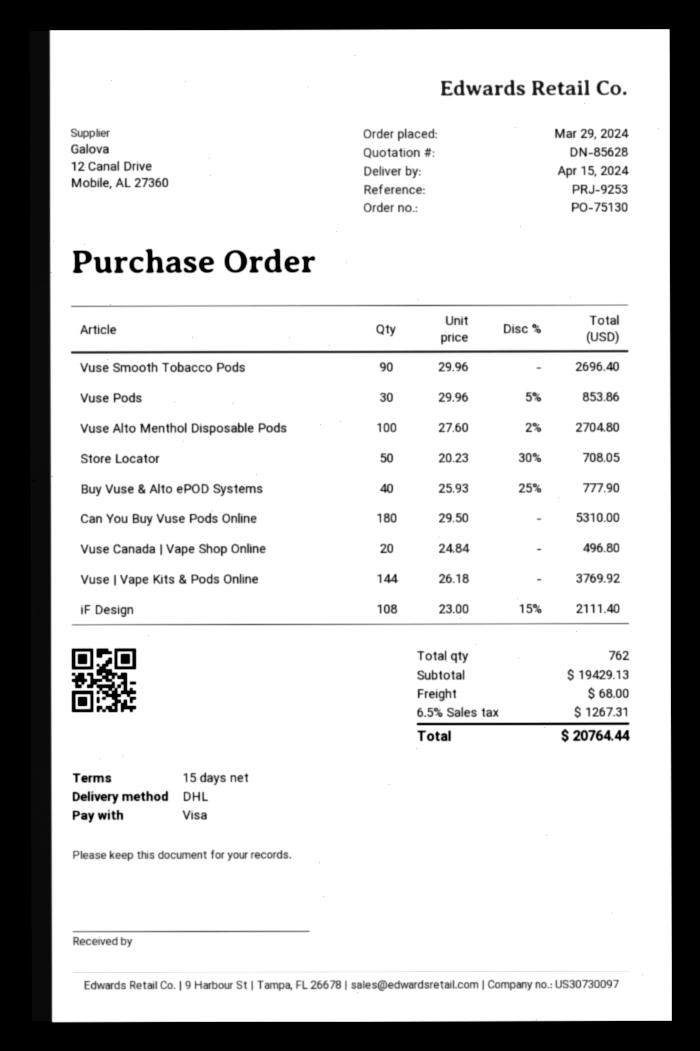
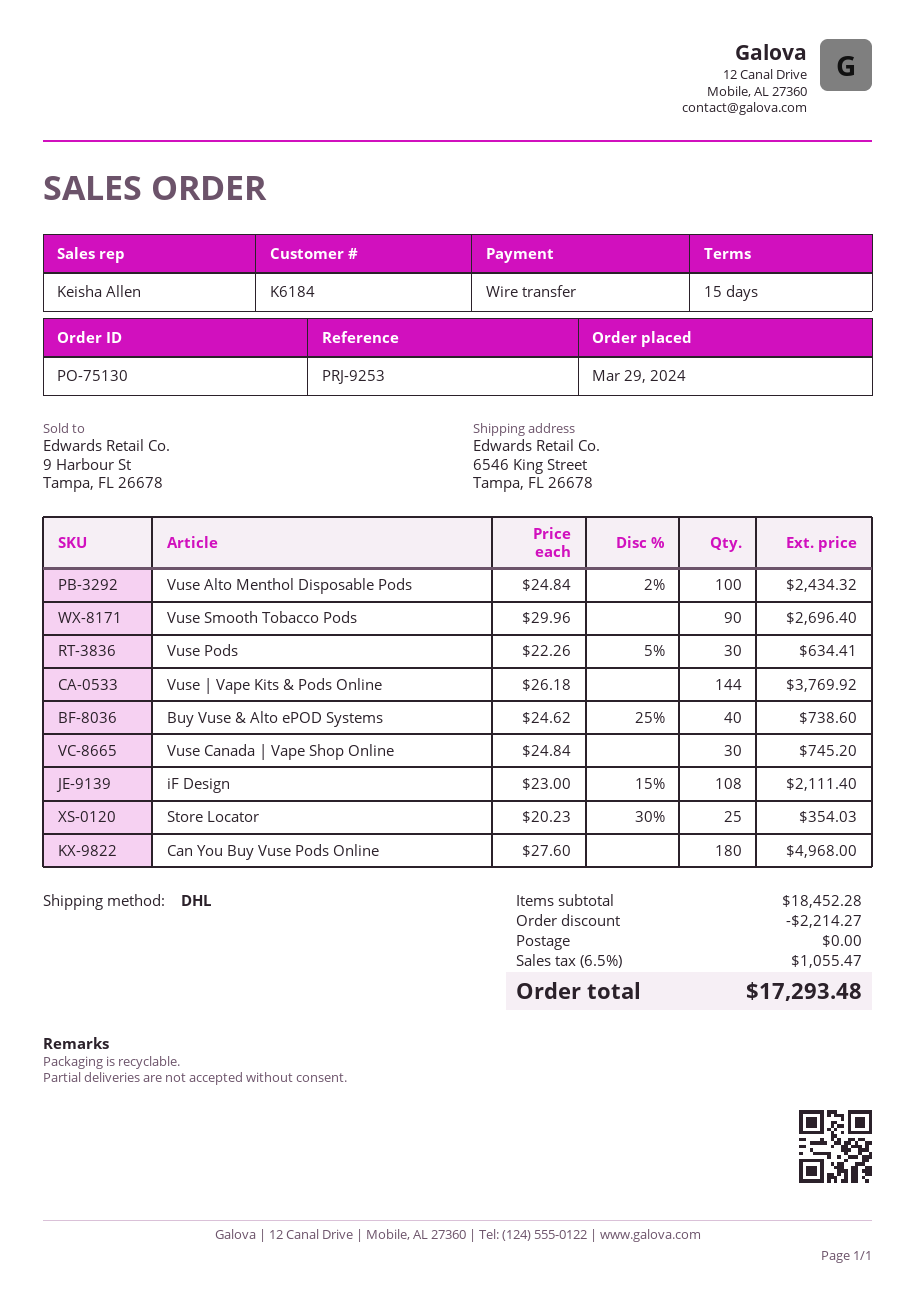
payment method: Visa -> bank transfer
Vuse Pods: 30 x 29.96 - 5% = 853.86 -> 30 x 22.26 - 5% = 634.41
Vuse Alto Menthol Disposable Pods: 100 x 27.60 - 2% = 2704.80 -> 100 x 24.84 - 2% = 2434.32
Store Locator: 50 x 20.23 - 30% = 708.05 -> 25 x 20.23 - 30% = 354.03
Buy Vuse & Alto ePOD Systems: 40 x 25.93 - 25% = 777.90 -> 40 x 24.62 - 25% = 738.60
Can You Buy Vuse Pods Online: 180 x 29.50 = 5310.00 -> 180 x 27.60 = 4968.00
Vuse Canada | Vape Shop Online: 20 x 24.84 = 496.80 -> 30 x 24.84 = 745.20
subtotal: 19429.13 -> 18452.28
discount: none -> 2214.27
shipping: 68.00 -> 0.00
tax: 6.5% = 1267.31 -> 6.5% = 1055.47
total: 20764.44 -> 17293.48

